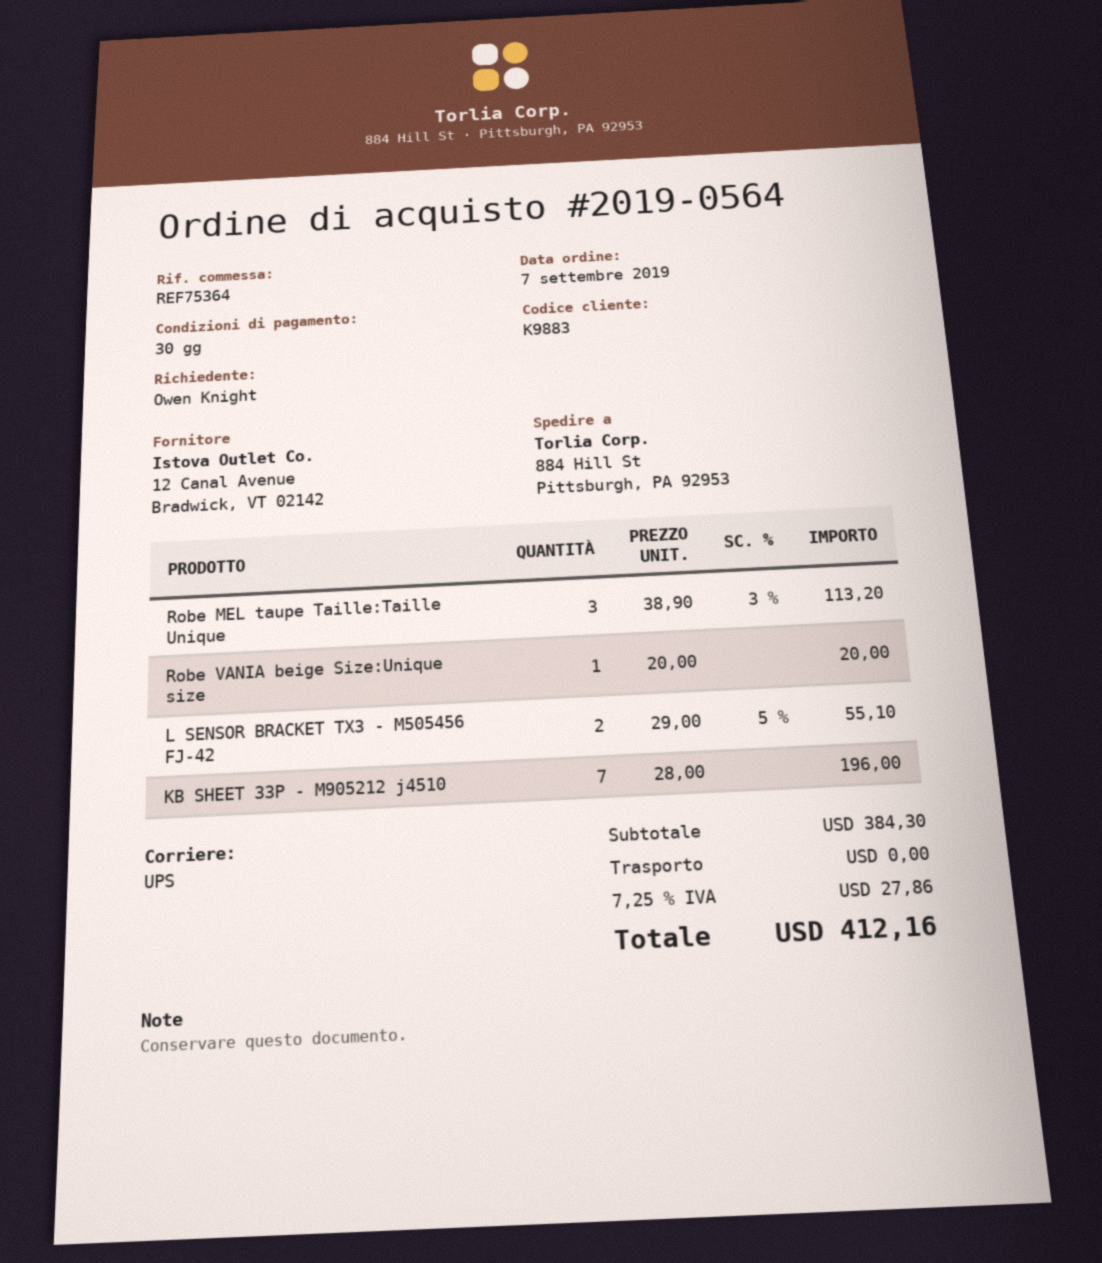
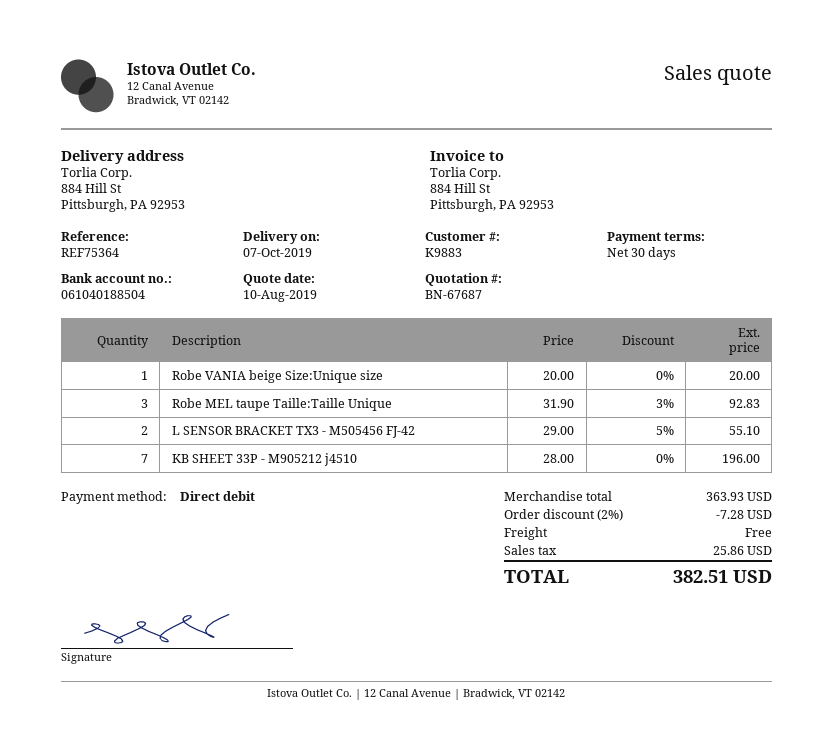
Robe MEL taupe Taille:Taille Unique: 3 x 38.90 - 3% = 113.20 -> 3 x 31.90 - 3% = 92.83
subtotal: 384.30 -> 363.93
discount: none -> 2% = 7.28
tax: 27.86 -> 25.86
total: 412.16 -> 382.51

